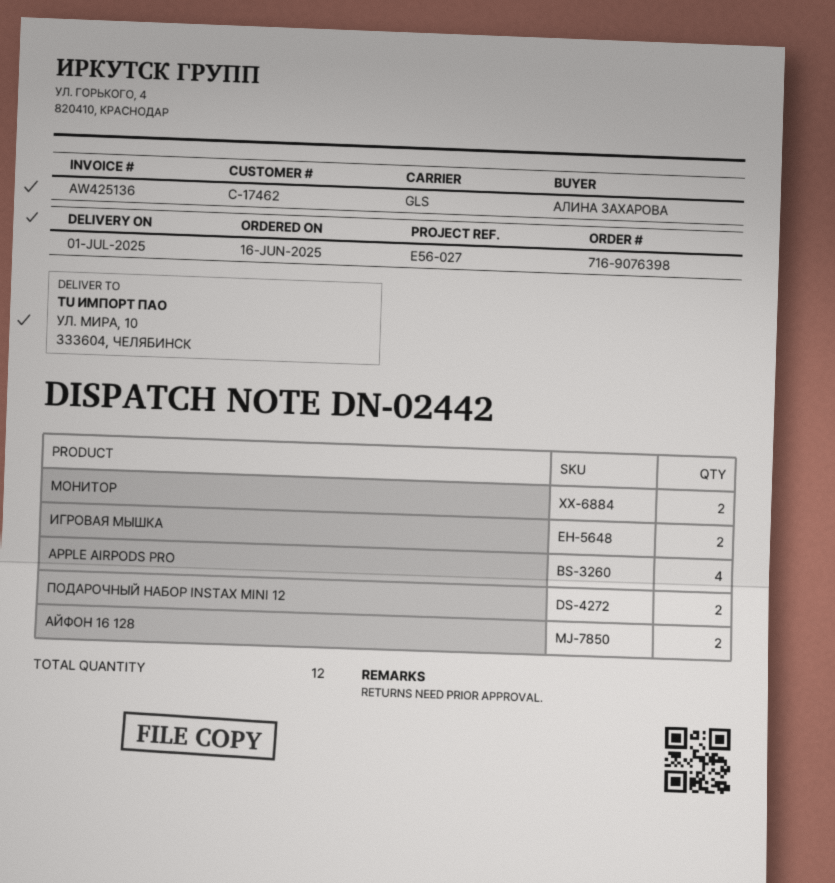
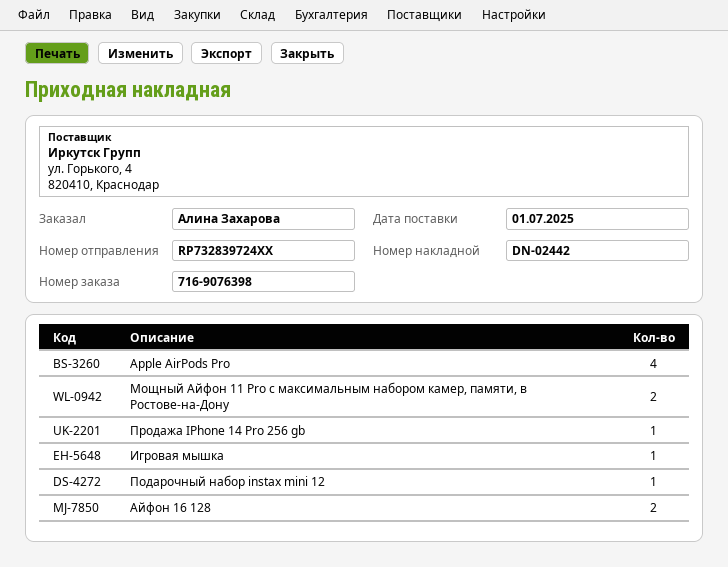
МОНИТОР: 2 -> none
ИГРОВАЯ МЫШКА: 2 -> 1
ПОДАРОЧНЫЙ НАБОР INSTAX MINI 12: 2 -> 1
Мощный Айфон 11 Pro с максимальным набором камер, памяти, в Ростове-на-Дону: none -> 2
Продажа IPhone 14 Pro 256 gb: none -> 1

